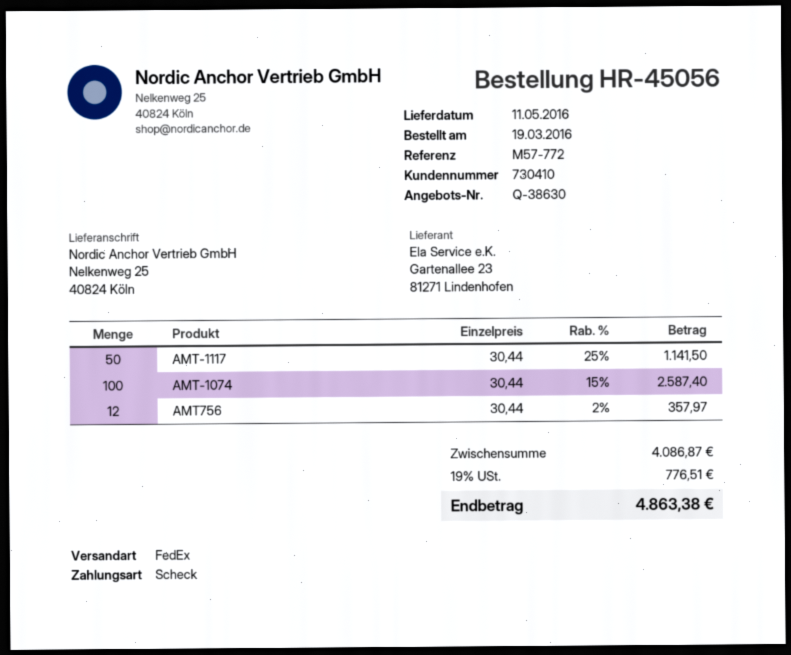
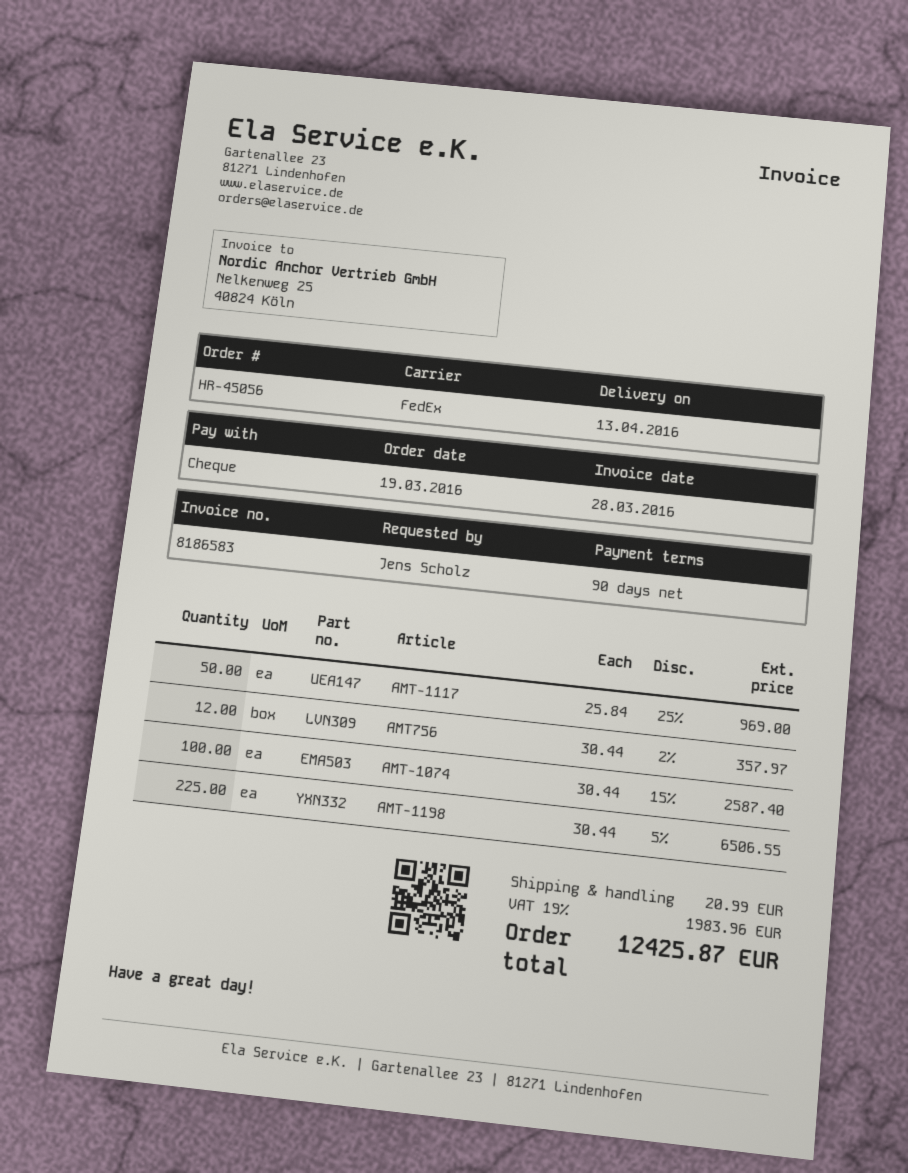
delivery date: 2016-05-11 -> 2016-04-13
AMT-1117: 50 x 30.44 - 25% = 1141.50 -> 50 x 25.84 - 25% = 969.00
AMT-1198: none -> 225 x 30.44 - 5% = 6506.55
shipping: none -> 20.99
tax: 19% = 776.51 -> 19% = 1983.96
total: 4863.38 -> 12425.87

